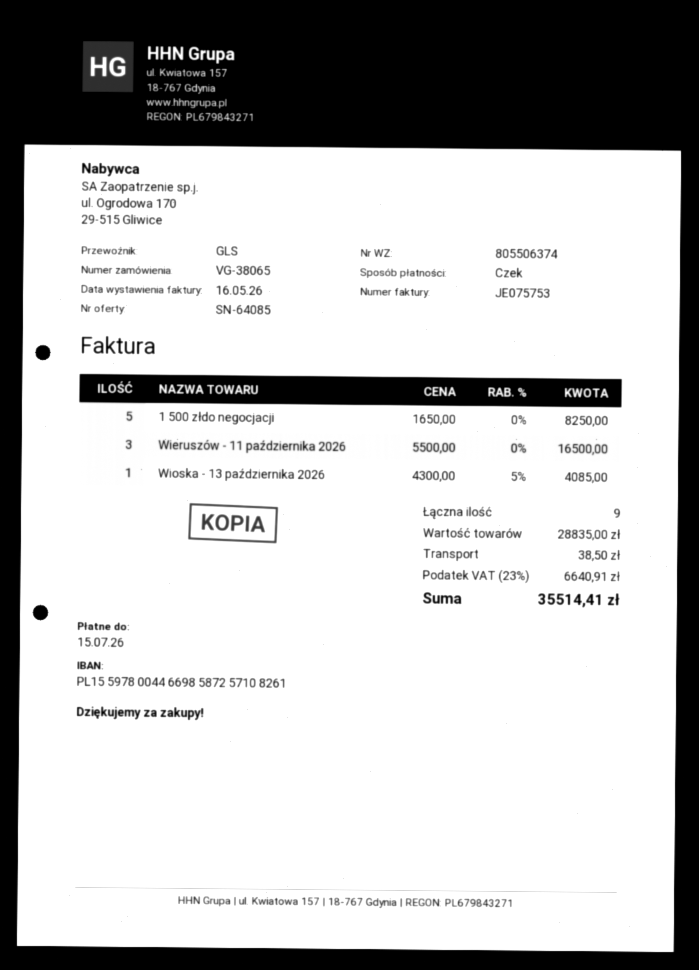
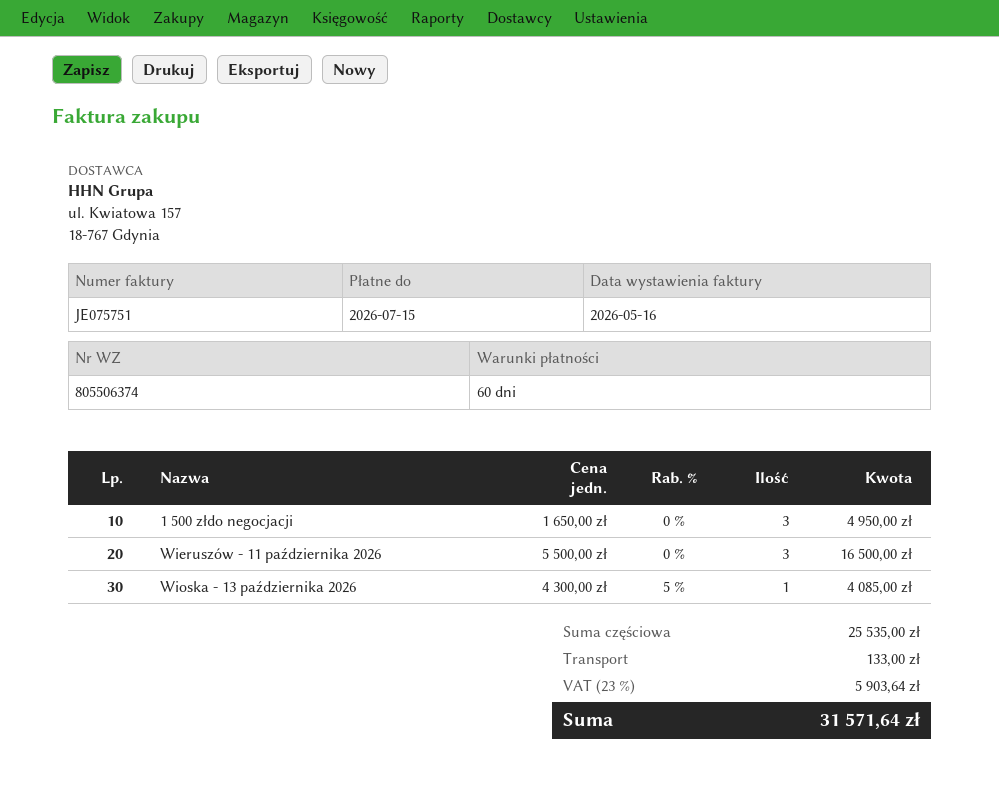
invoice number: JE075753 -> JE075751
1 500 złdo negocjacji: 5 x 1650.00 = 8250.00 -> 3 x 1650.00 = 4950.00
subtotal: 28835.00 -> 25535.00
shipping: 38.50 -> 133.00
tax: 23% = 6640.91 -> 23% = 5903.64
total: 35514.41 -> 31571.64

